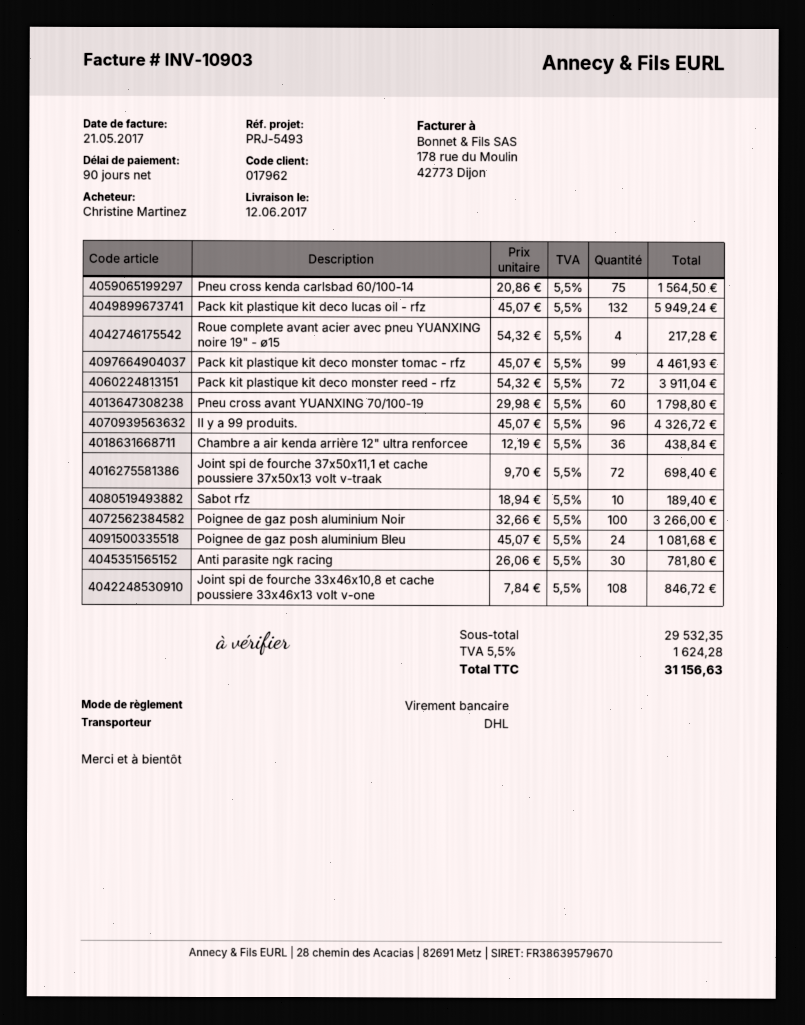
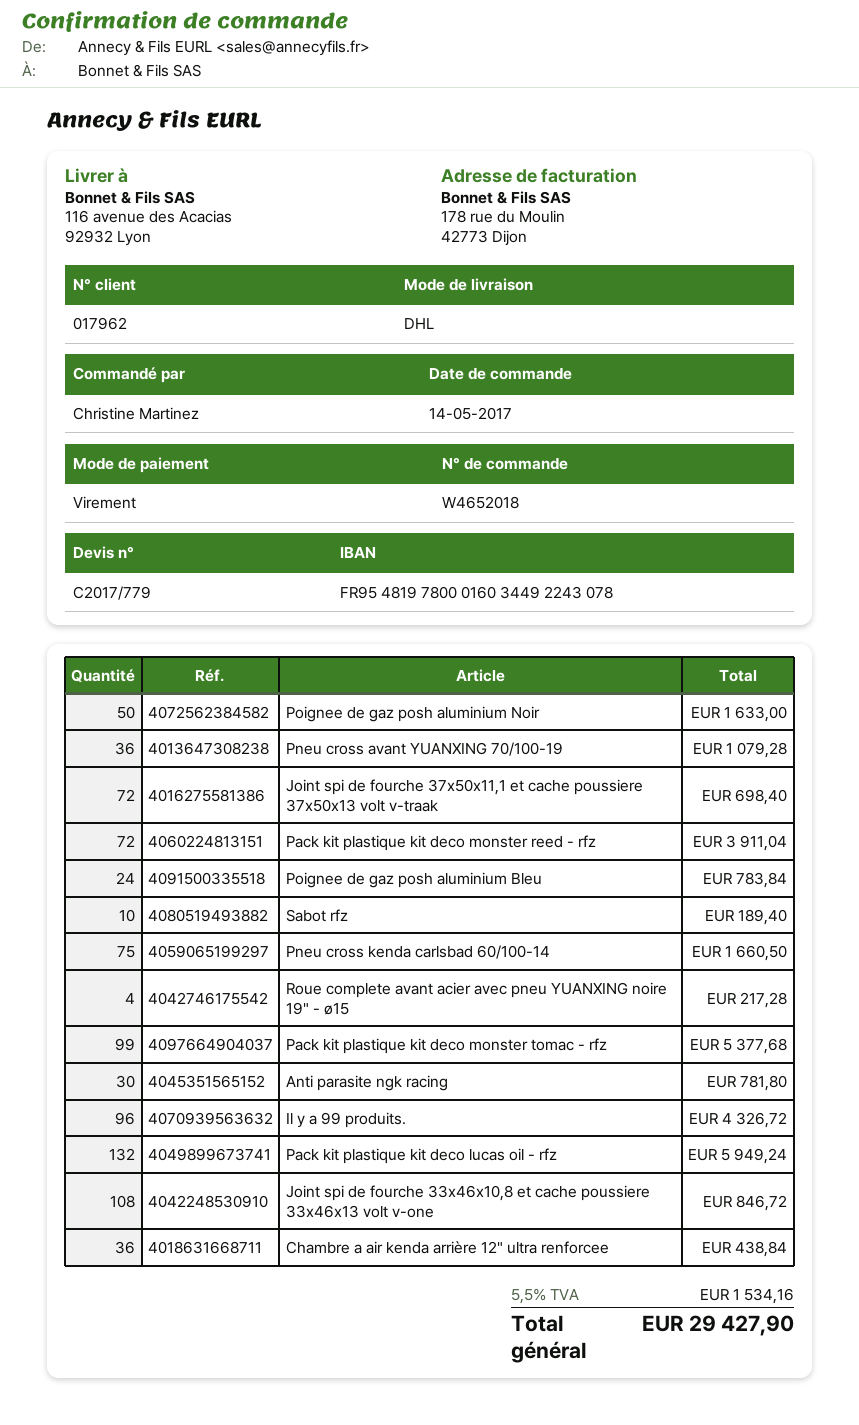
Pneu cross kenda carlsbad 60/100-14: 75 for 1564.50 -> 75 for 1660.50
Pack kit plastique kit deco monster tomac - rfz: 99 for 4461.93 -> 99 for 5377.68
Pneu cross avant YUANXING 70/100-19: 60 for 1798.80 -> 36 for 1079.28
Poignee de gaz posh aluminium Noir: 100 for 3266.00 -> 50 for 1633.00
Poignee de gaz posh aluminium Bleu: 24 for 1081.68 -> 24 for 783.84
tax: 5.5% = 1624.28 -> 5.5% = 1534.16
total: 31156.63 -> 29427.90

